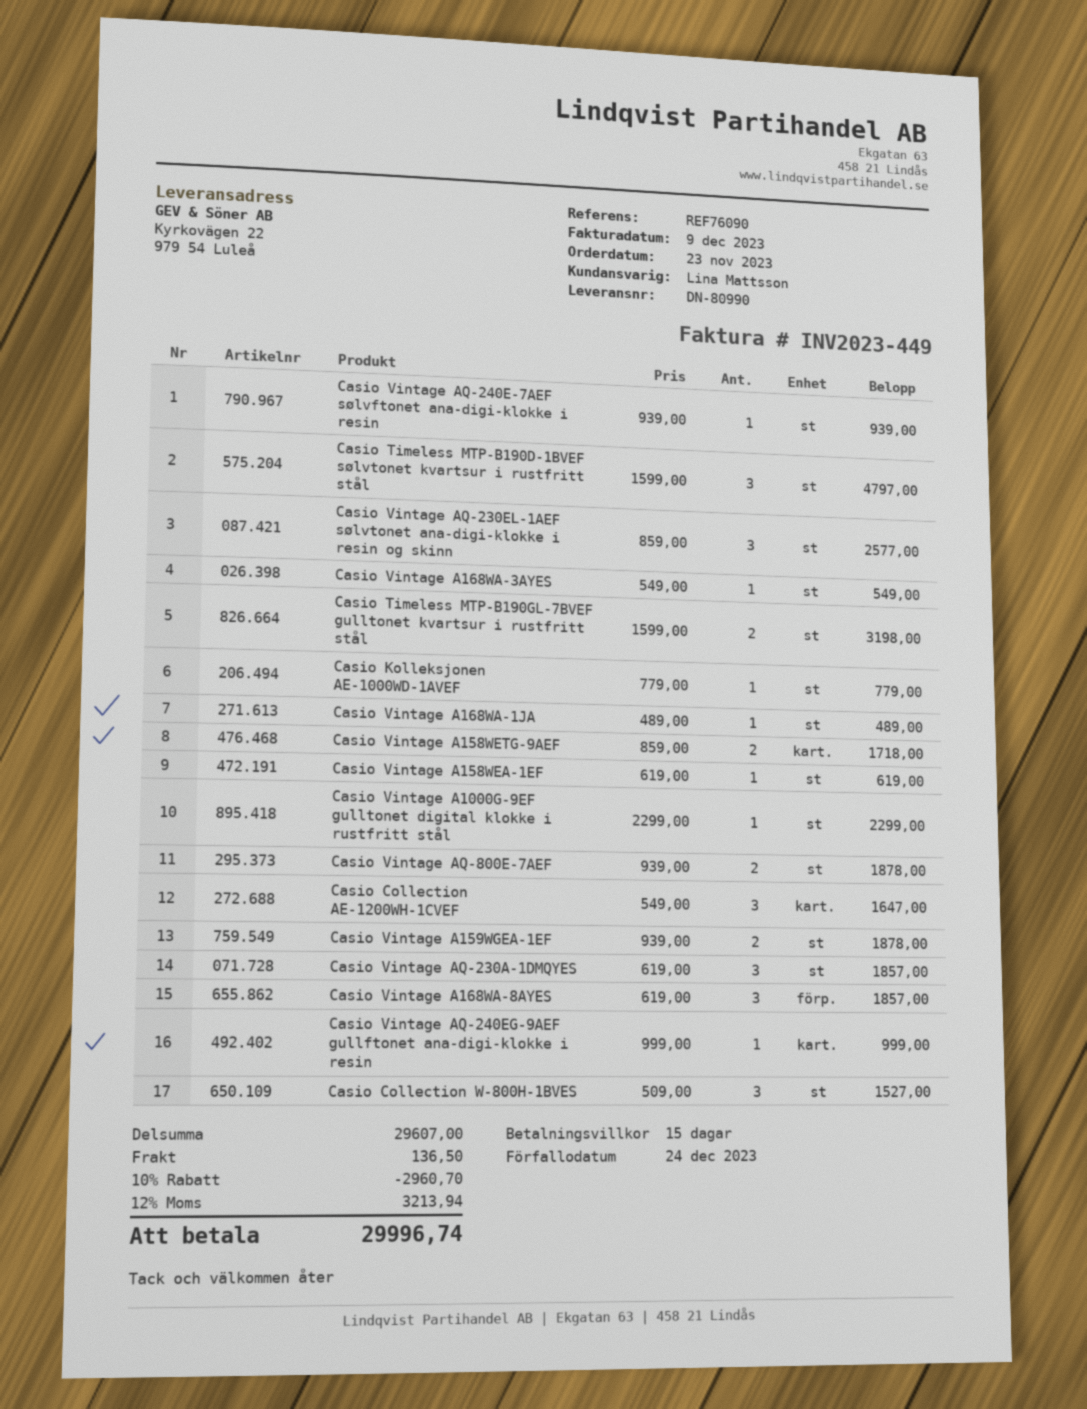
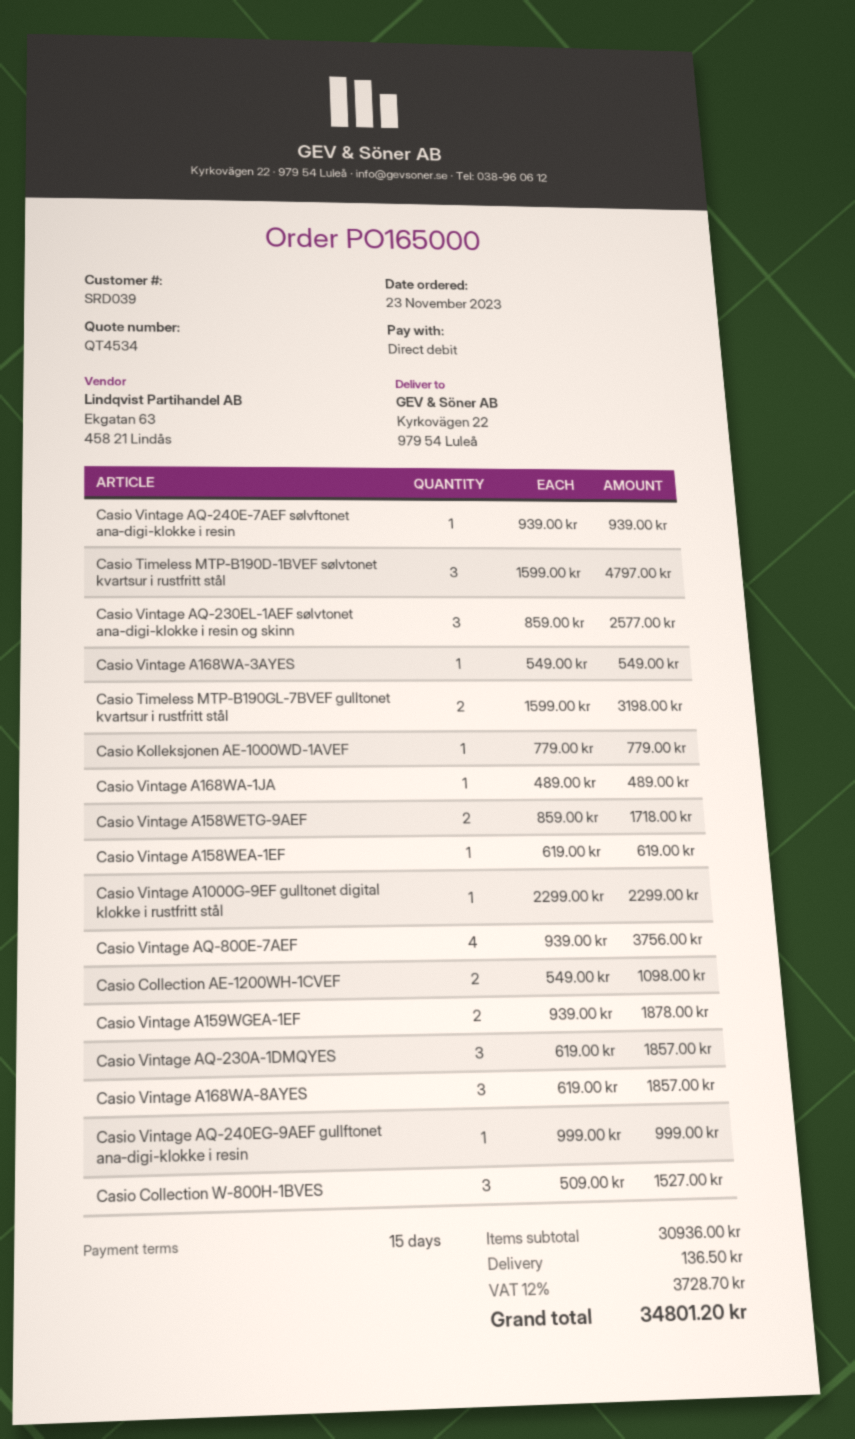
Casio Vintage AQ-800E-7AEF: 2 x 939.00 = 1878.00 -> 4 x 939.00 = 3756.00
Casio Collection AE-1200WH-1CVEF: 3 x 549.00 = 1647.00 -> 2 x 549.00 = 1098.00
subtotal: 29607.00 -> 30936.00
discount: 10% = 2960.70 -> none
tax: 12% = 3213.94 -> 12% = 3728.70
total: 29996.74 -> 34801.20

